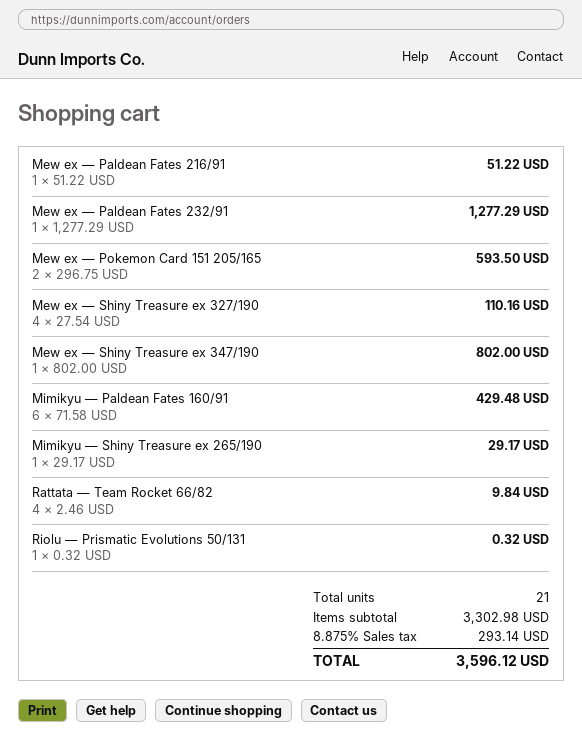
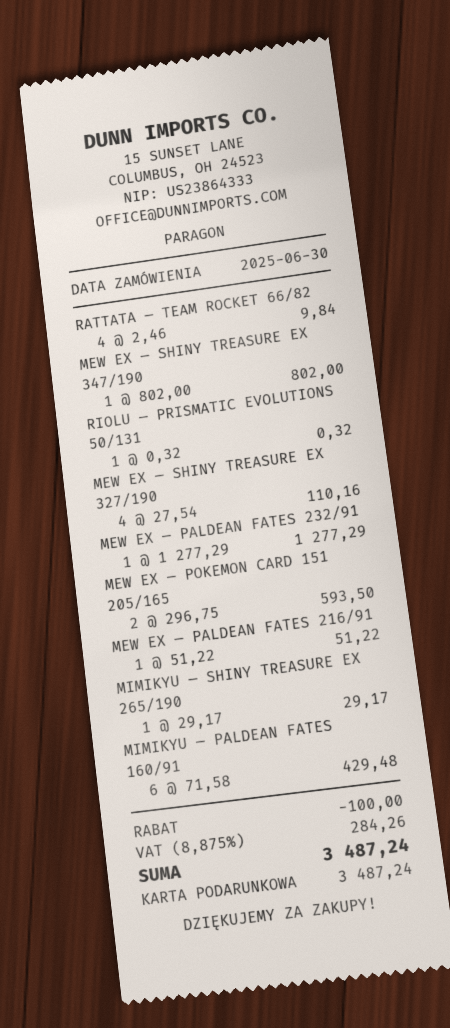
discount: none -> 100.00
tax: 8.875% = 293.14 -> 8.875% = 284.26
total: 3596.12 -> 3487.24

